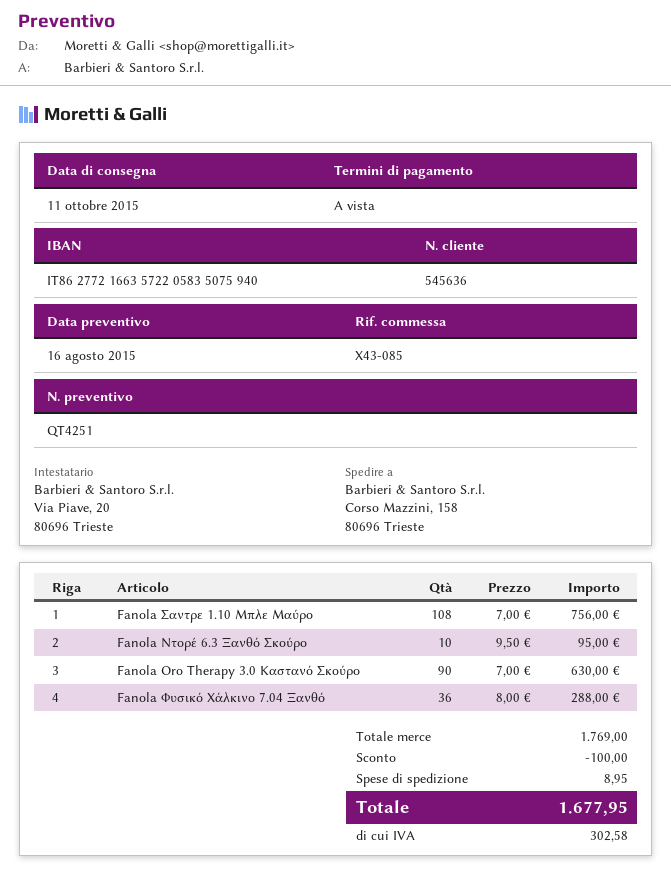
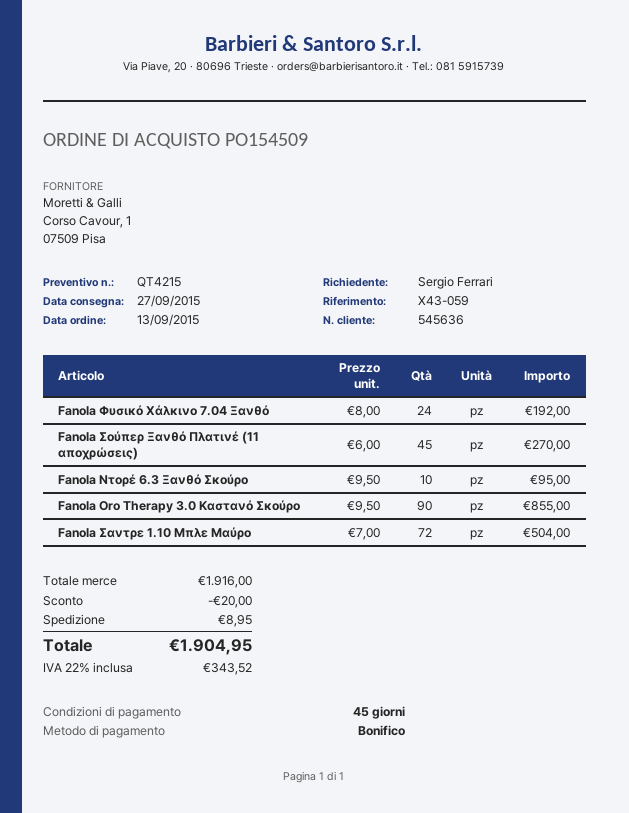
quote number: QT4251 -> QT4215
delivery date: 2015-10-11 -> 2015-09-27
payment terms: on receipt -> 45 days
reference: X43-085 -> X43-059
Fanola Σαντρε 1.10 Μπλε Μαύρο: 108 x 7.00 = 756.00 -> 72 x 7.00 = 504.00
Fanola Oro Therapy 3.0 Καστανό Σκούρο: 90 x 7.00 = 630.00 -> 90 x 9.50 = 855.00
Fanola Φυσικό Χάλκινο 7.04 Ξανθό: 36 x 8.00 = 288.00 -> 24 x 8.00 = 192.00
Fanola Σούπερ Ξανθό Πλατινέ (11 αποχρώσεις): none -> 45 x 6.00 = 270.00
subtotal: 1769.00 -> 1916.00
discount: 100.00 -> 20.00
tax: 302.58 -> 343.52
total: 1677.95 -> 1904.95

